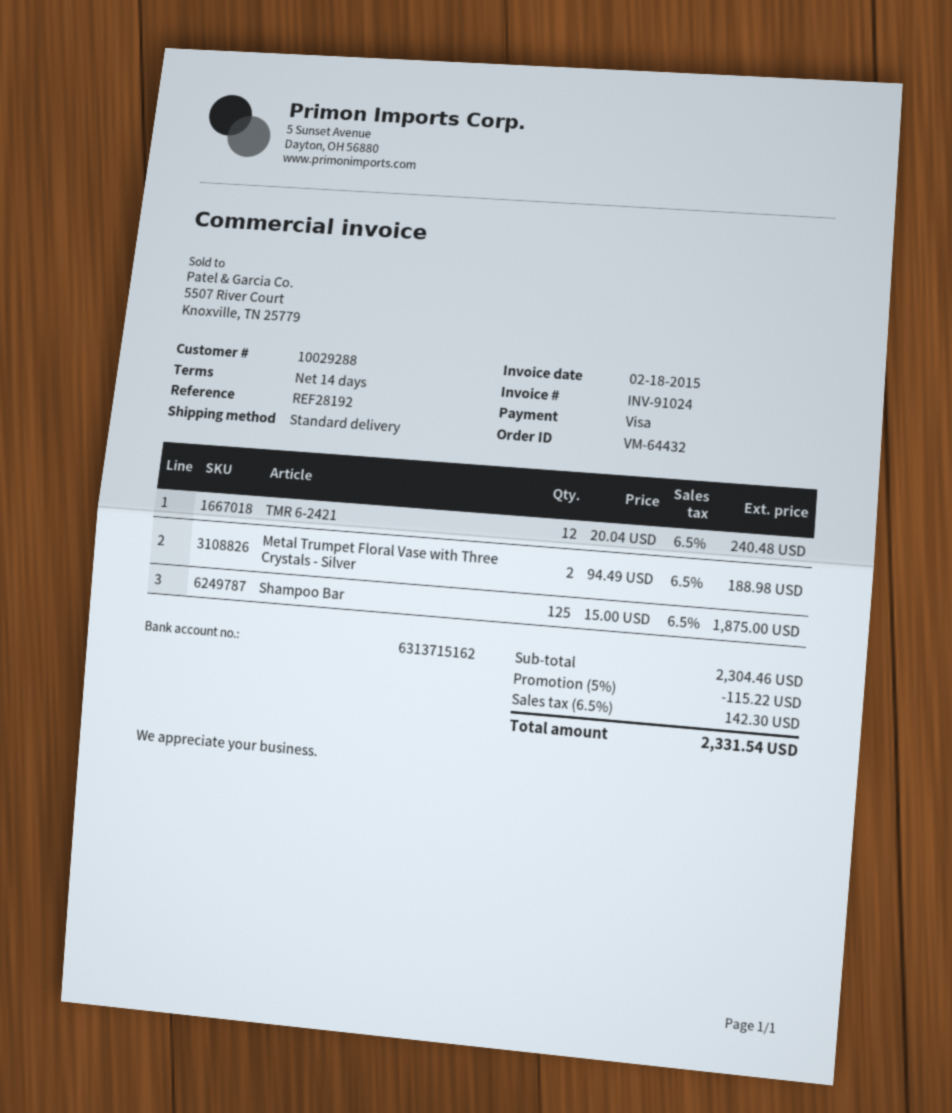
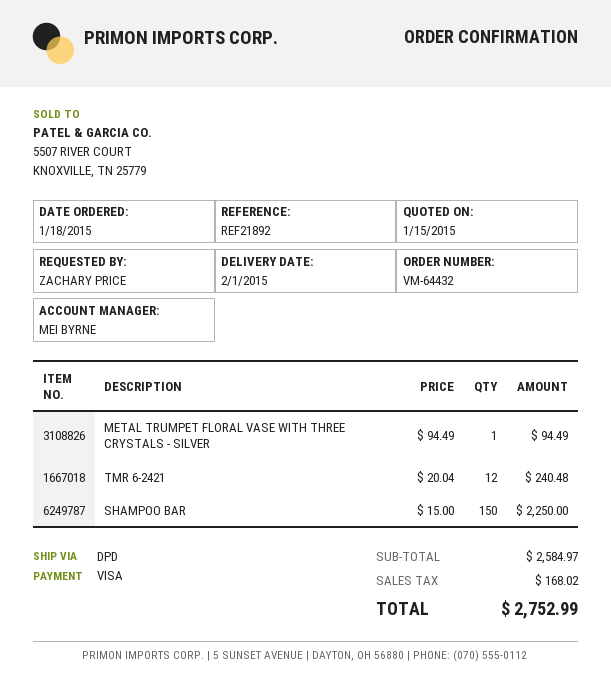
reference: REF28192 -> REF21892
shipping method: standard -> DPD
Metal Trumpet Floral Vase with Three Crystals - Silver: 2 x 94.49 = 188.98 -> 1 x 94.49 = 94.49
Shampoo Bar: 125 x 15.00 = 1875.00 -> 150 x 15.00 = 2250.00
subtotal: 2304.46 -> 2584.97
discount: 5% = 115.22 -> none
tax: 142.30 -> 168.02
total: 2331.54 -> 2752.99

